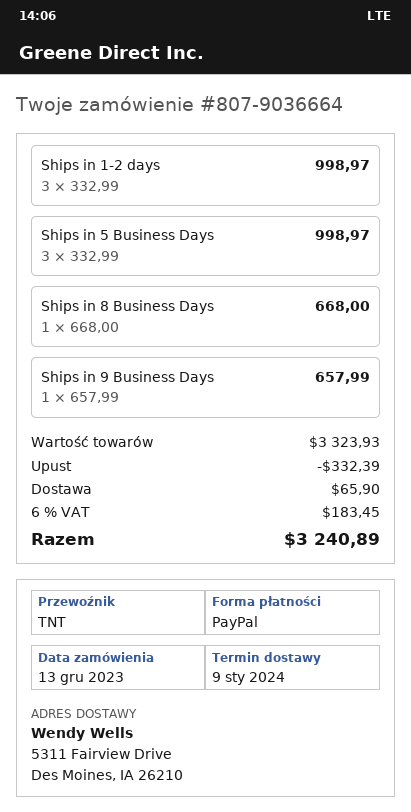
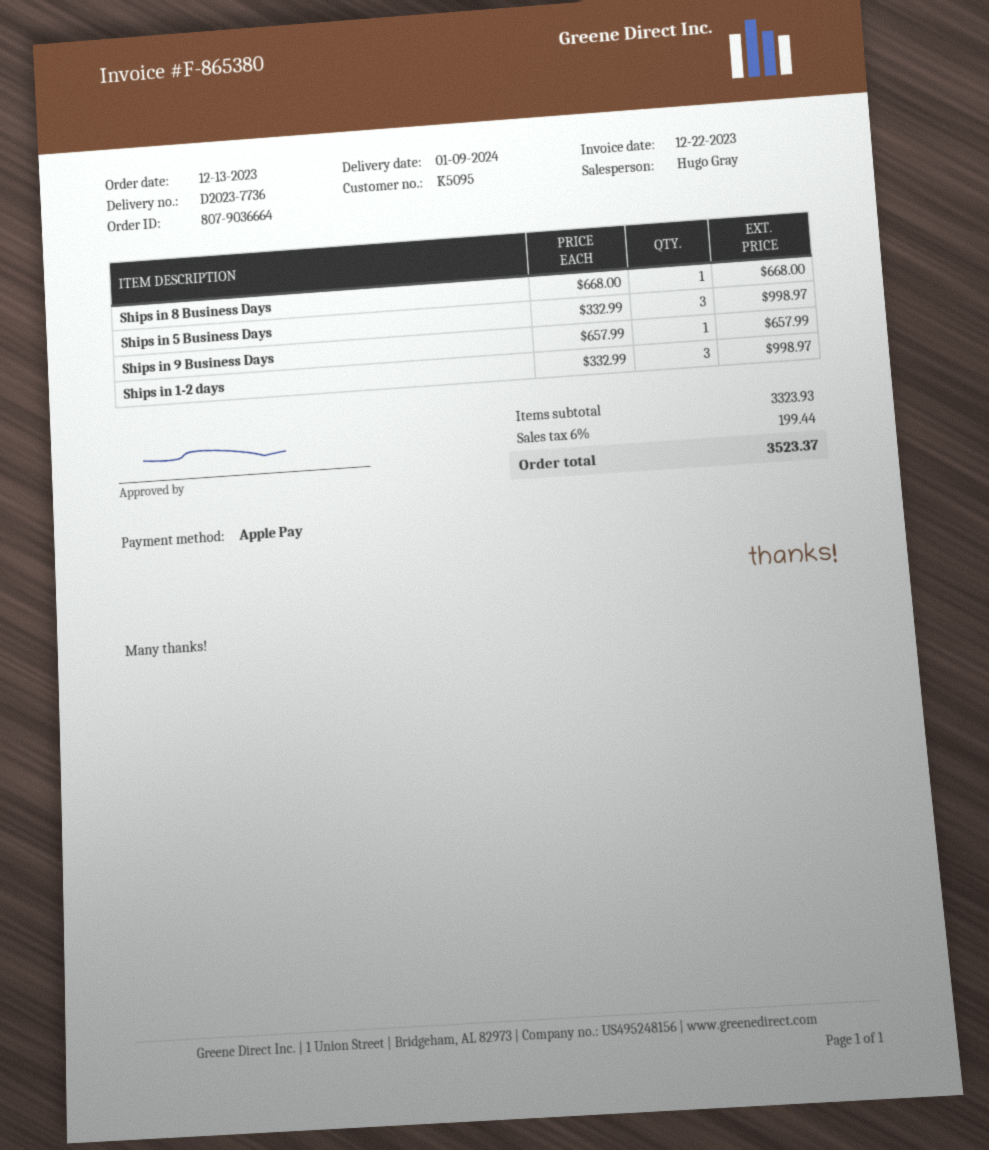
payment method: PayPal -> Apple Pay
discount: 332.39 -> none
shipping: 65.90 -> none
tax: 6% = 183.45 -> 6% = 199.44
total: 3240.89 -> 3523.37

